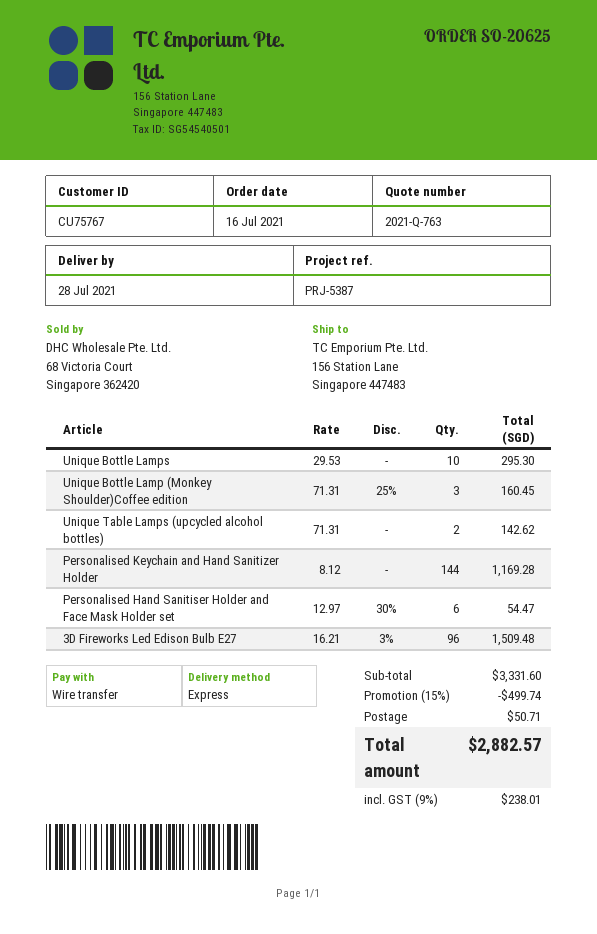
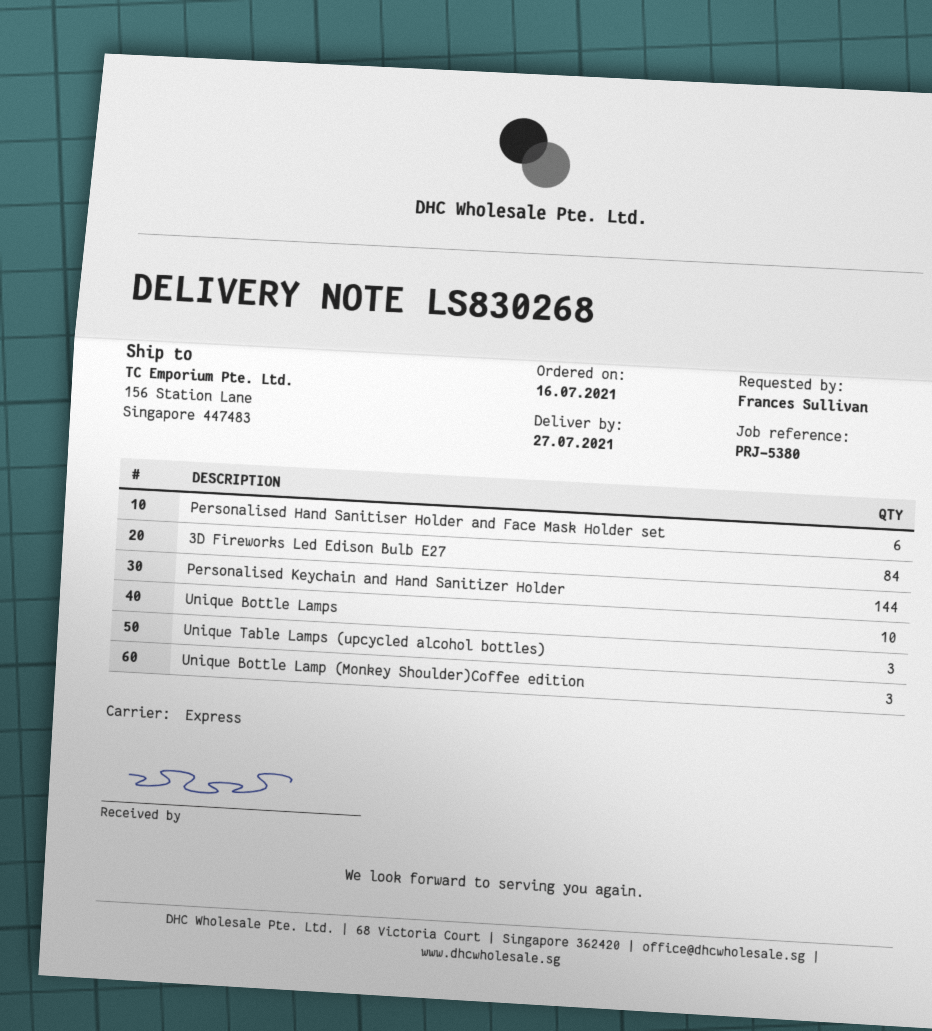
delivery date: 2021-07-28 -> 2021-07-27
reference: PRJ-5387 -> PRJ-5380
Unique Table Lamps (upcycled alcohol bottles): 2 -> 3
3D Fireworks Led Edison Bulb E27: 96 -> 84

